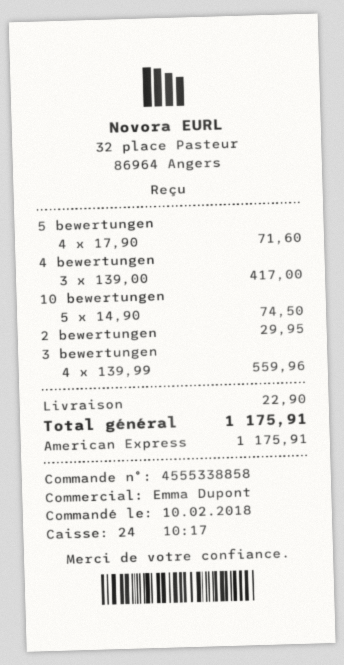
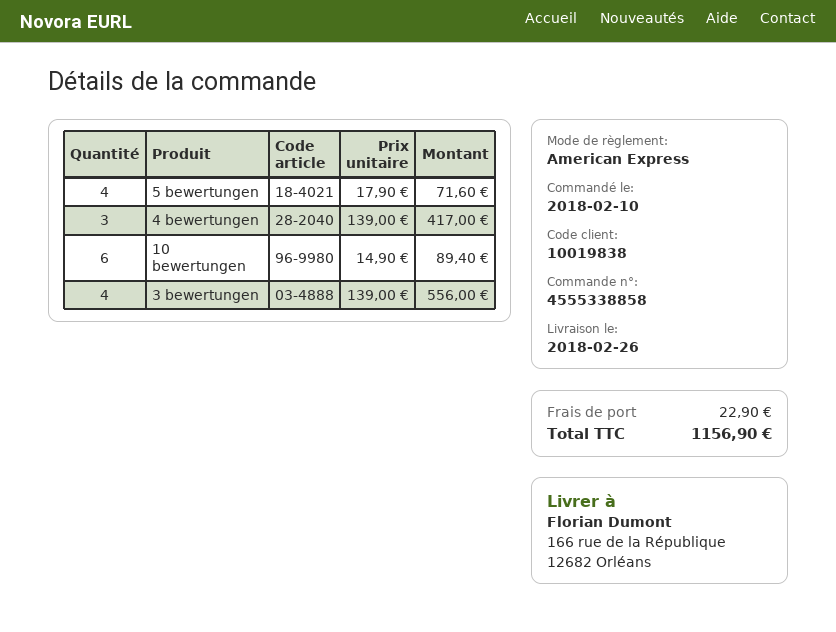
10 bewertungen: 5 x 14.90 = 74.50 -> 6 x 14.90 = 89.40
2 bewertungen: 1 x 29.95 = 29.95 -> none
3 bewertungen: 4 x 139.99 = 559.96 -> 4 x 139.00 = 556.00
total: 1175.91 -> 1156.90

